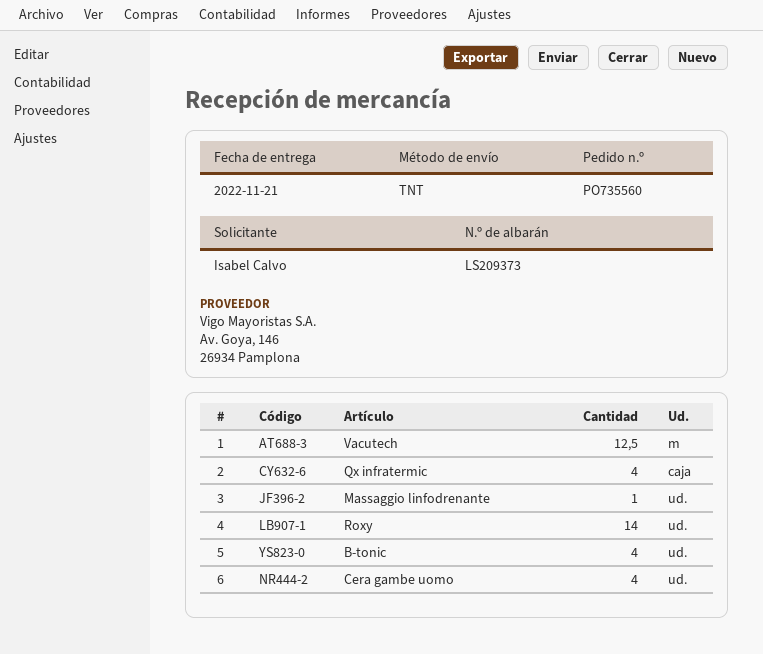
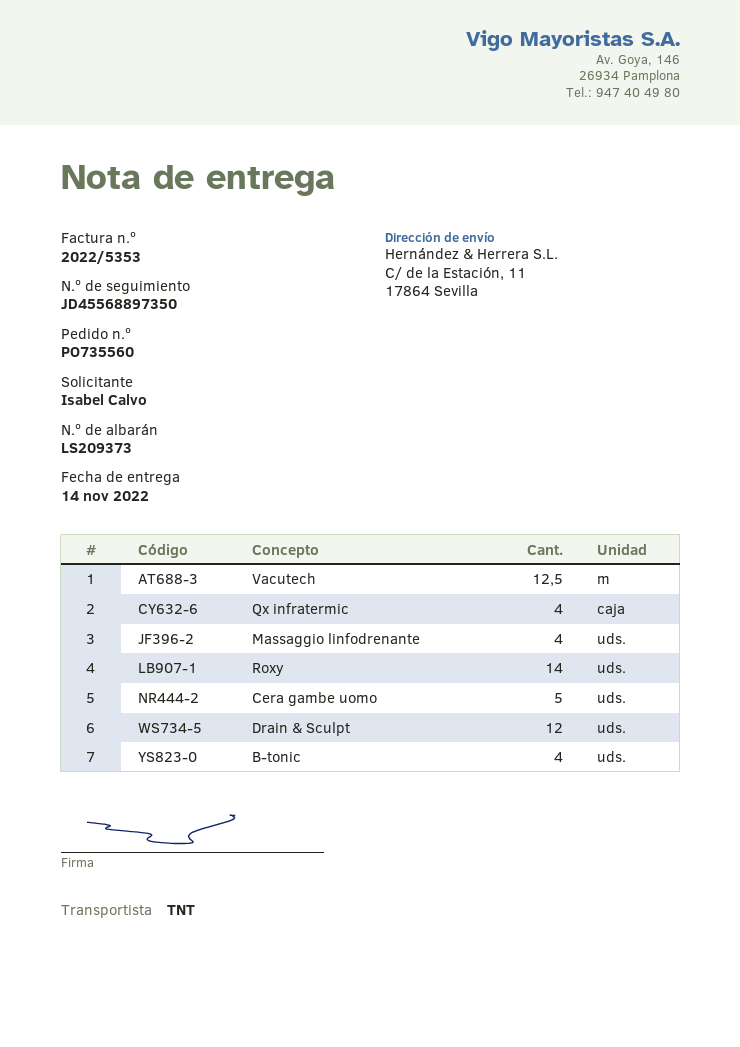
delivery date: 2022-11-21 -> 2022-11-14
Massaggio linfodrenante: 1 -> 4
Cera gambe uomo: 4 -> 5
Drain & Sculpt: none -> 12

